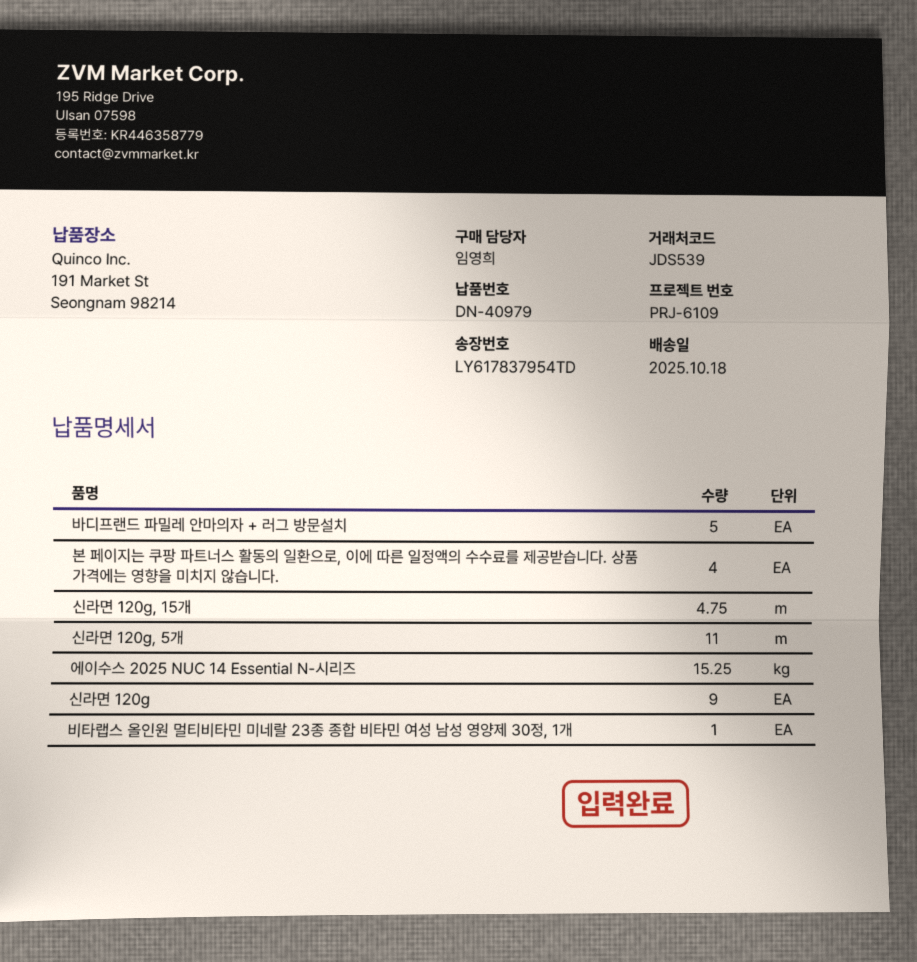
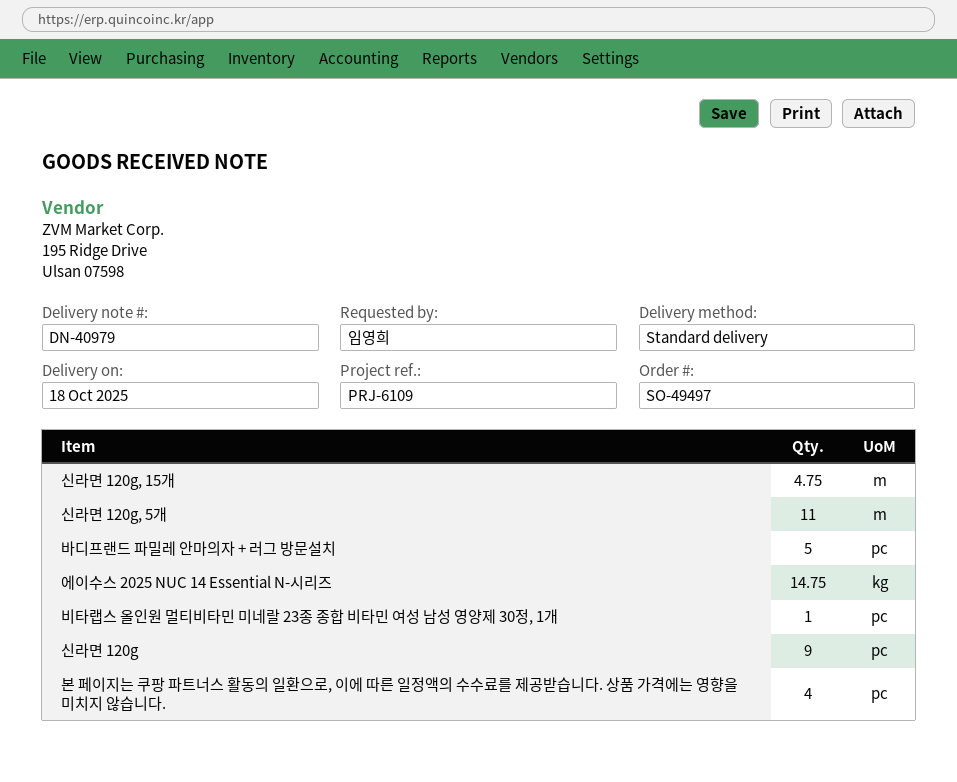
에이수스 2025 NUC 14 Essential N-시리즈: 15.25 -> 14.75

